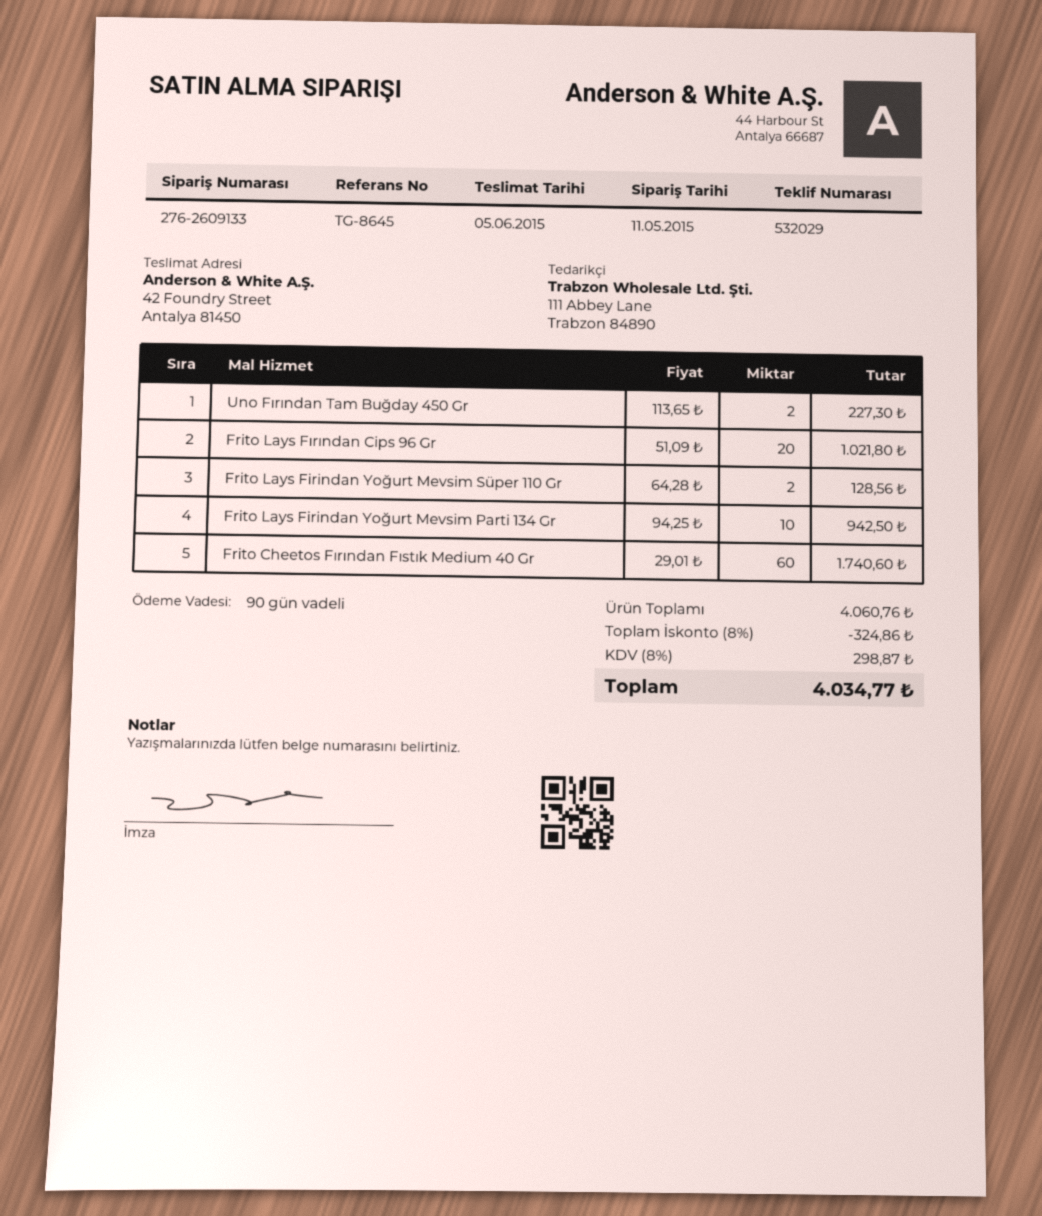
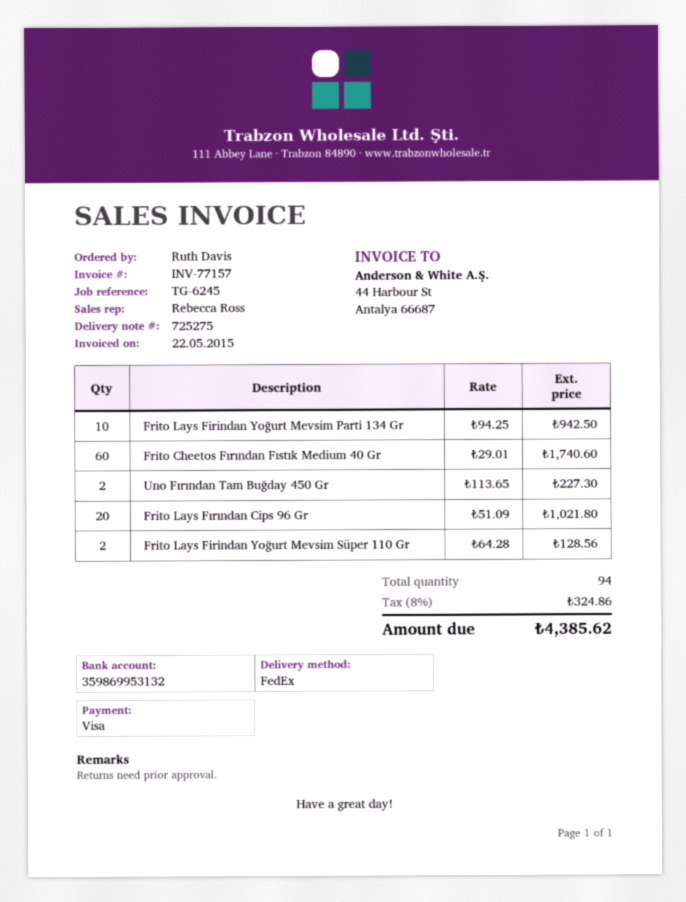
reference: TG-8645 -> TG-6245
discount: 8% = 324.86 -> none
tax: 8% = 298.87 -> 8% = 324.86
total: 4034.77 -> 4385.62

